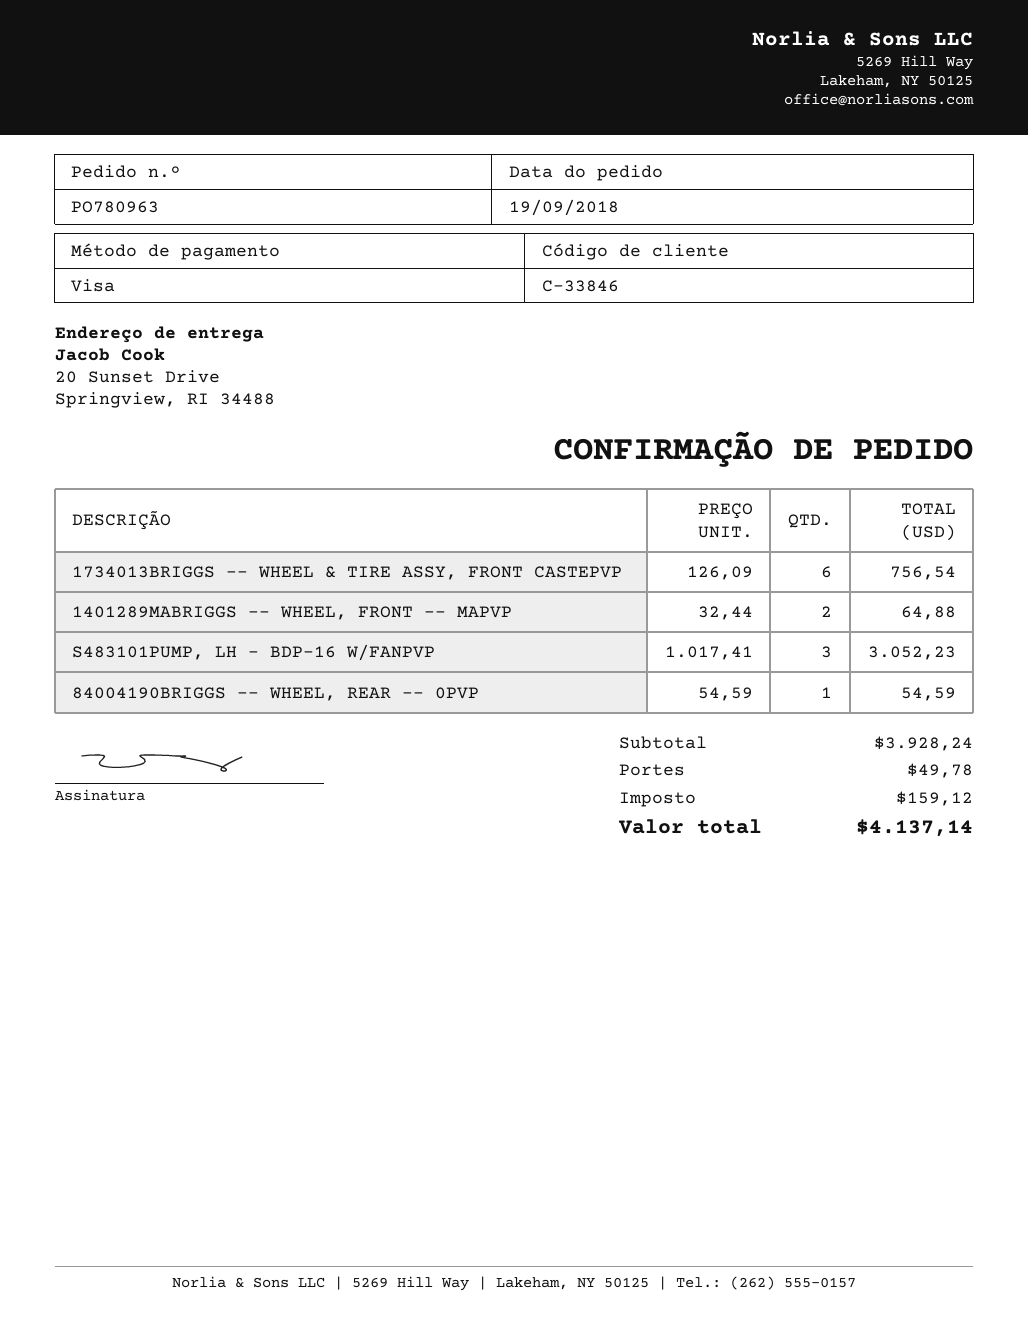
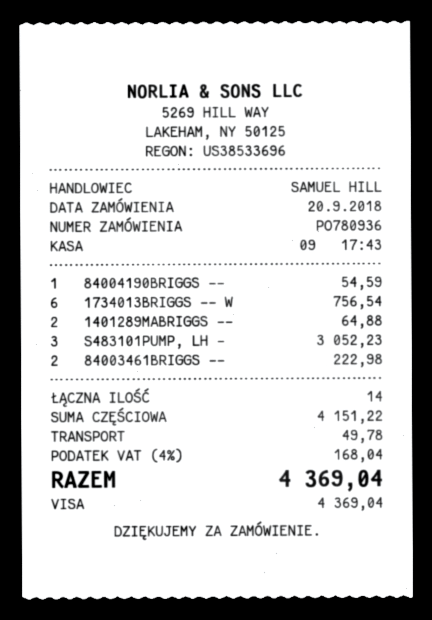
order number: PO780963 -> PO780936
order date: 2018-09-19 -> 2018-09-20
84003461BRIGGS --: none -> 2 for 222.98
subtotal: 3928.24 -> 4151.22
tax: 159.12 -> 168.04
total: 4137.14 -> 4369.04

